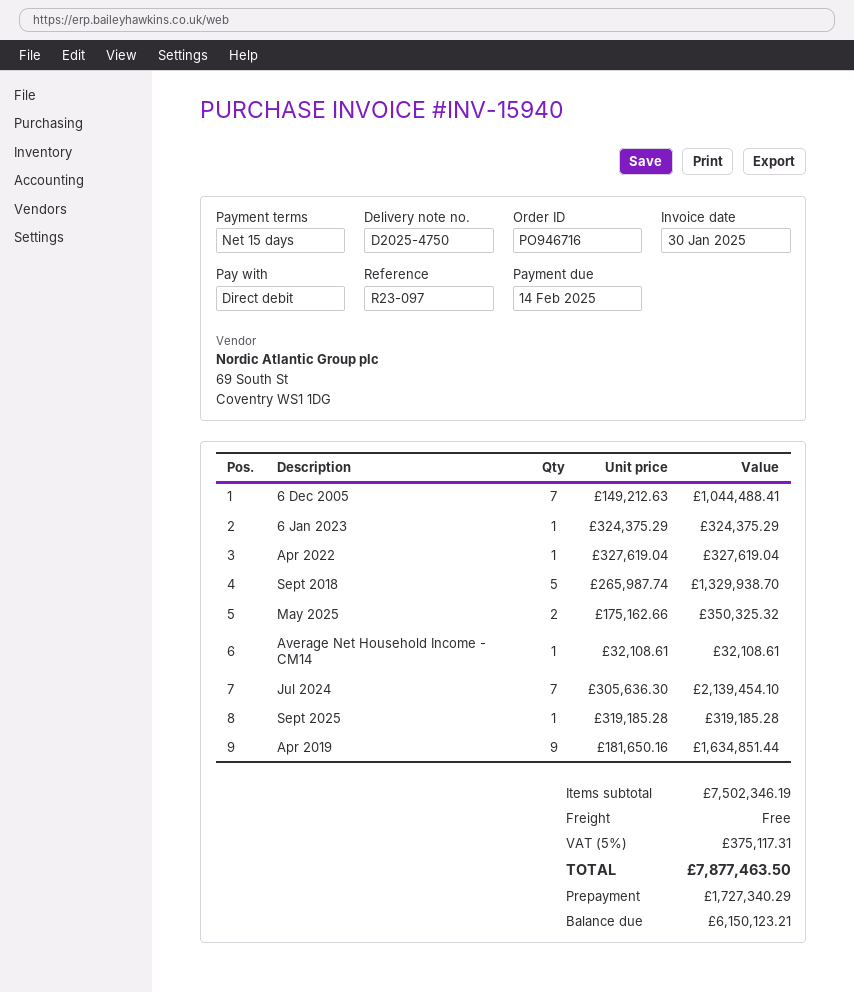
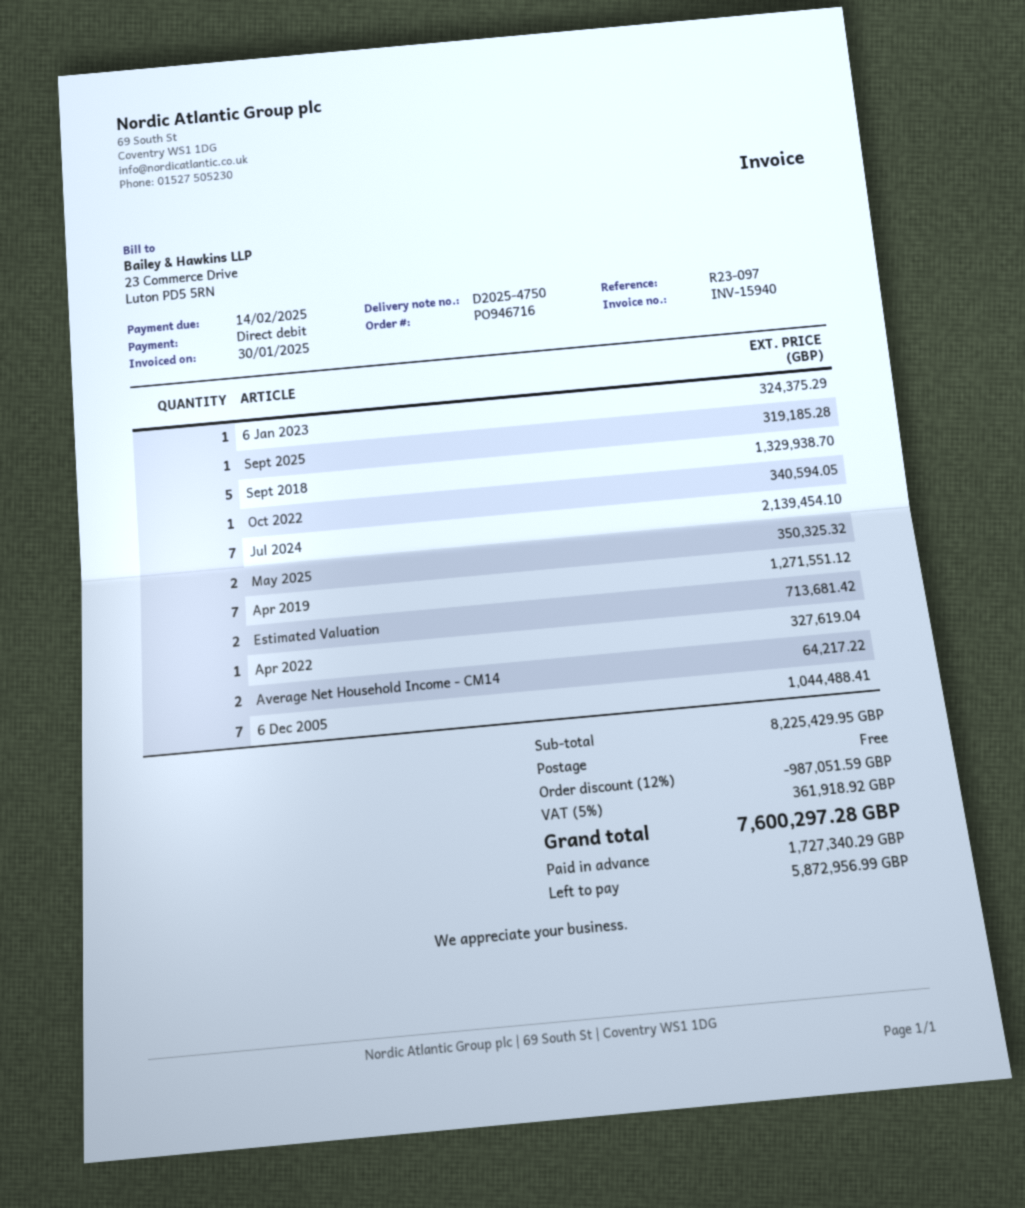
Average Net Household Income - CM14: 1 for 32108.61 -> 2 for 64217.22
Apr 2019: 9 for 1634851.44 -> 7 for 1271551.12
Oct 2022: none -> 1 for 340594.05
Estimated Valuation: none -> 2 for 713681.42
subtotal: 7502346.19 -> 8225429.95
discount: none -> 12% = 987051.59
tax: 5% = 375117.31 -> 5% = 361918.92
total: 7877463.50 -> 7600297.28
balance: 6150123.21 -> 5872956.99

